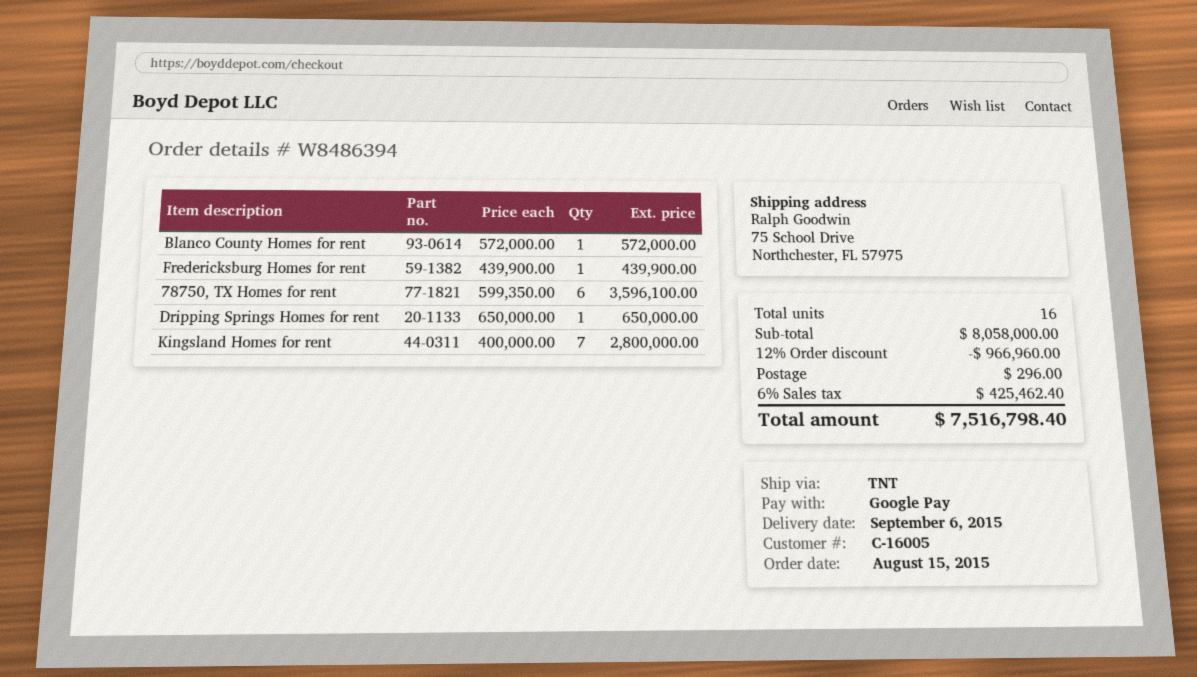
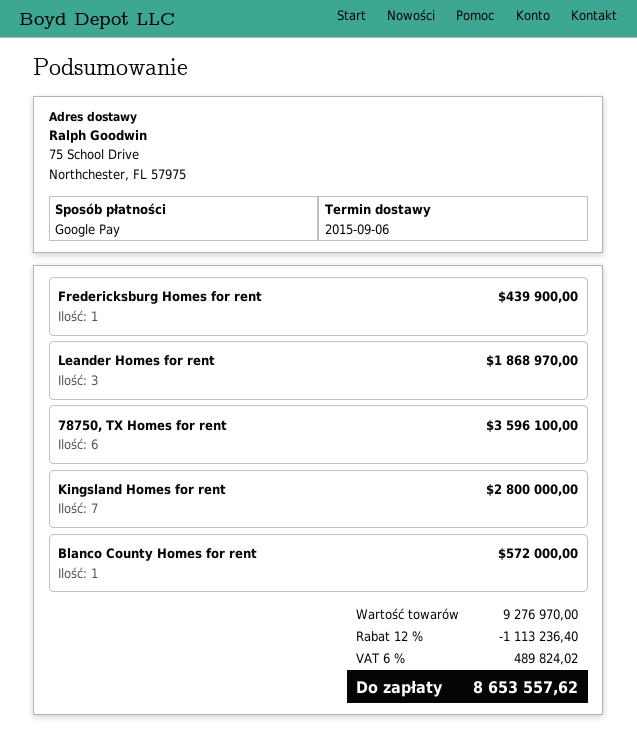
Dripping Springs Homes for rent: 1 for 650000.00 -> none
Leander Homes for rent: none -> 3 for 1868970.00
subtotal: 8058000.00 -> 9276970.00
discount: 12% = 966960.00 -> 12% = 1113236.40
shipping: 296.00 -> none
tax: 6% = 425462.40 -> 6% = 489824.02
total: 7516798.40 -> 8653557.62

